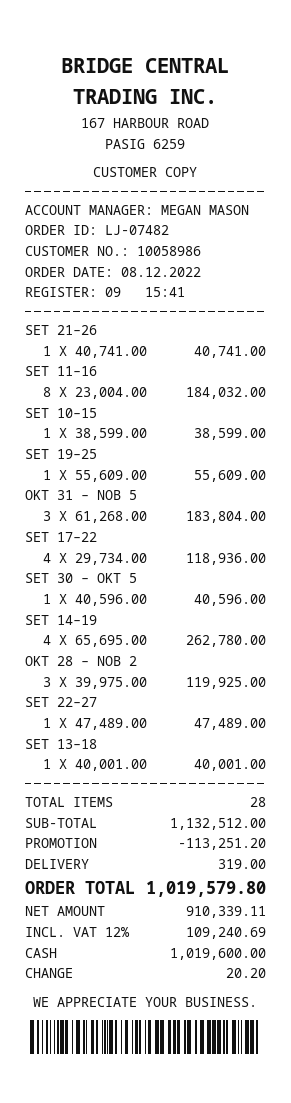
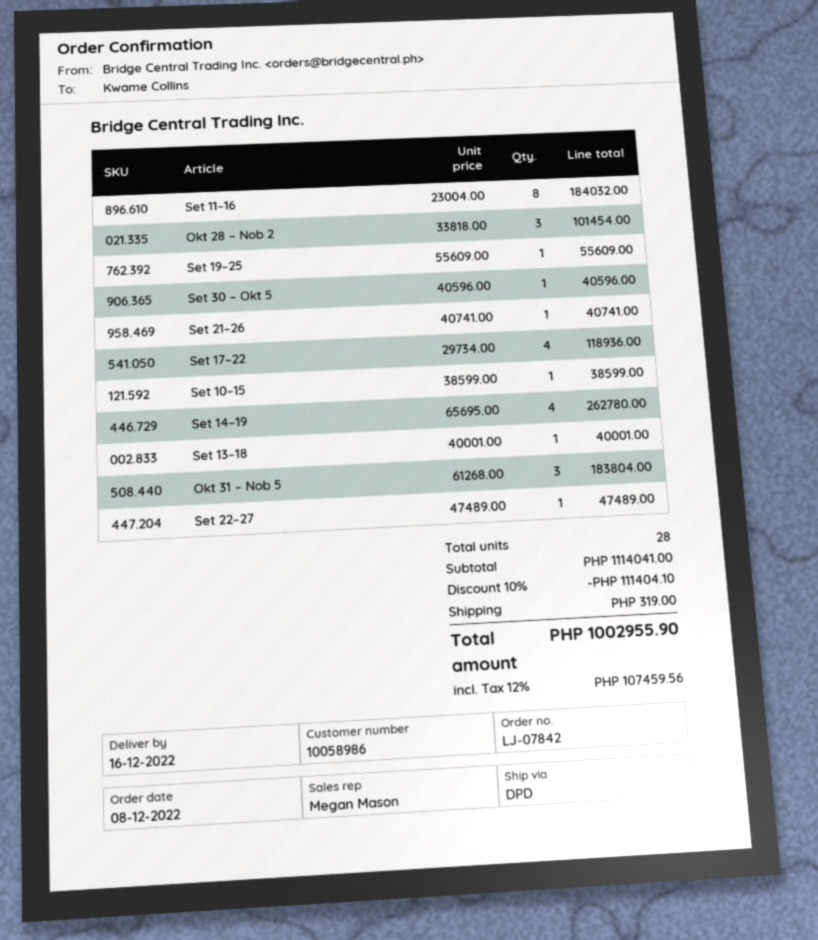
order number: LJ-07482 -> LJ-07842
OKT 28 – NOB 2: 3 x 39975.00 = 119925.00 -> 3 x 33818.00 = 101454.00
subtotal: 1132512.00 -> 1114041.00
discount: 113251.20 -> 111404.10
tax: 12% = 109240.69 -> 12% = 107459.56
total: 1019579.80 -> 1002955.90

